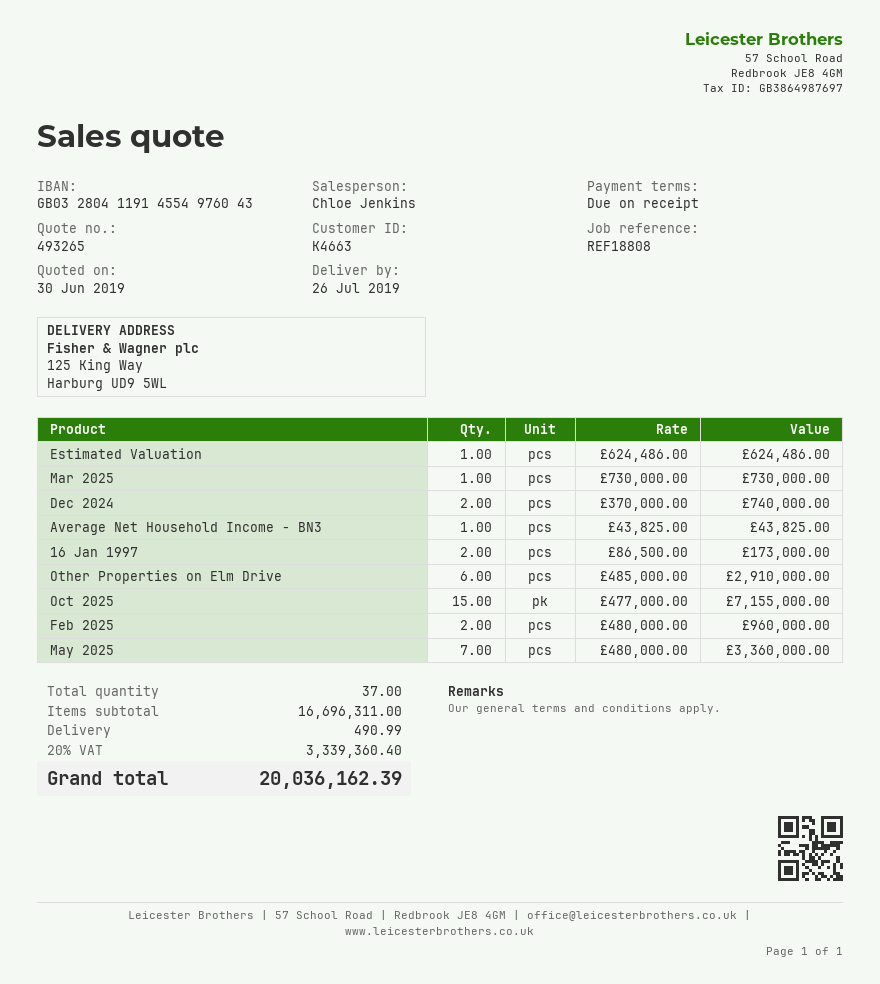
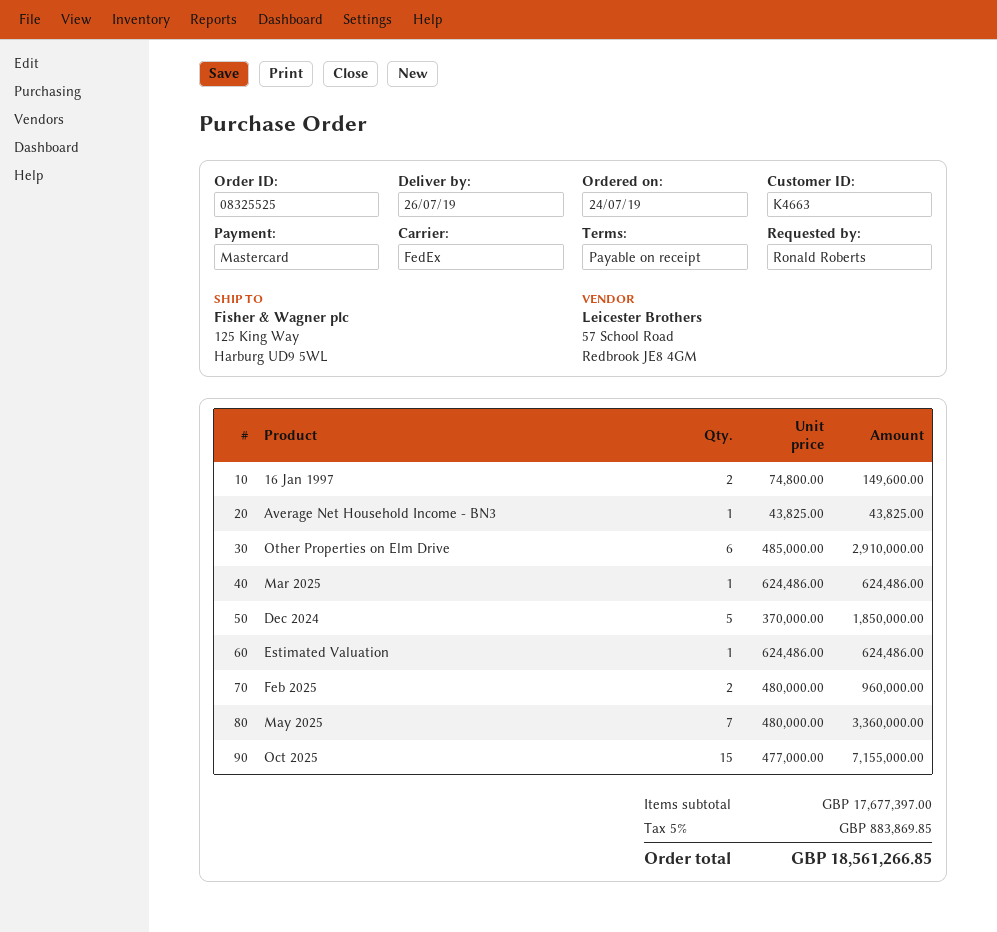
Mar 2025: 1 x 730000.00 = 730000.00 -> 1 x 624486.00 = 624486.00
Dec 2024: 2 x 370000.00 = 740000.00 -> 5 x 370000.00 = 1850000.00
16 Jan 1997: 2 x 86500.00 = 173000.00 -> 2 x 74800.00 = 149600.00
subtotal: 16696311.00 -> 17677397.00
shipping: 490.99 -> none
tax: 20% = 3339360.40 -> 5% = 883869.85
total: 20036162.39 -> 18561266.85

